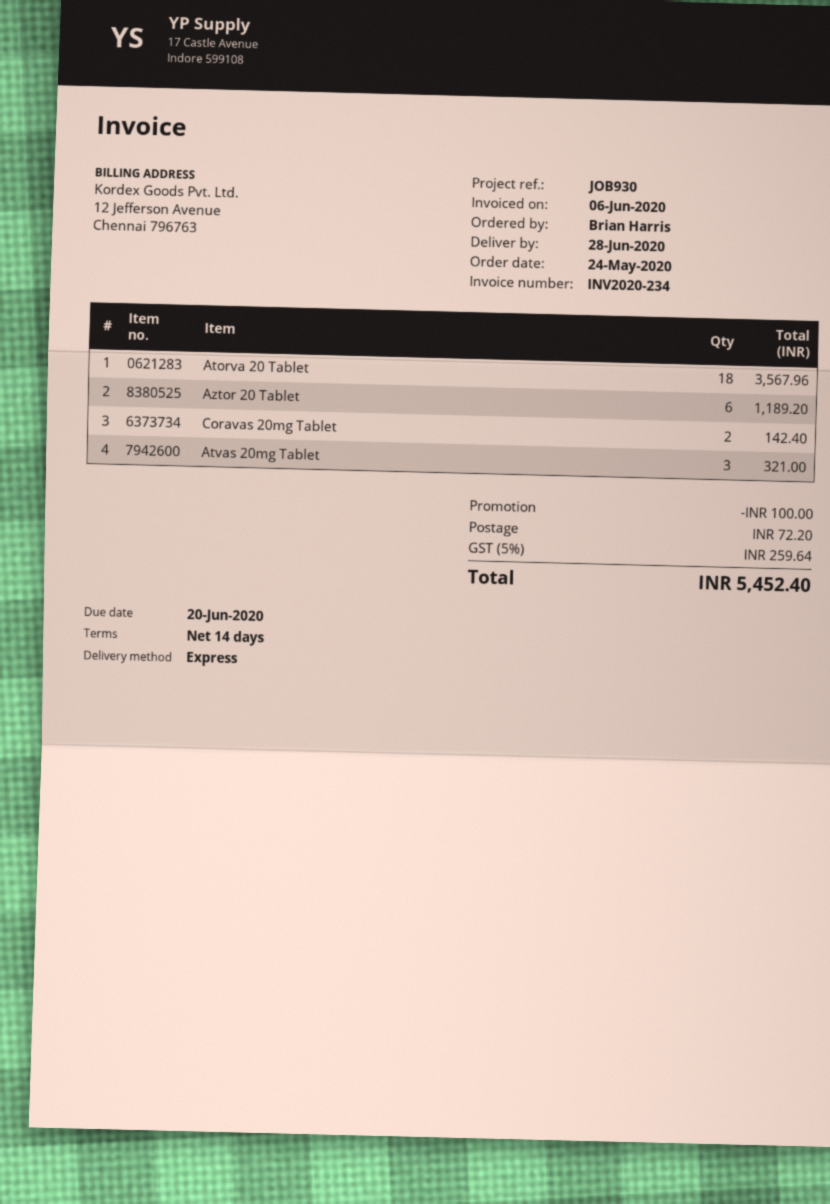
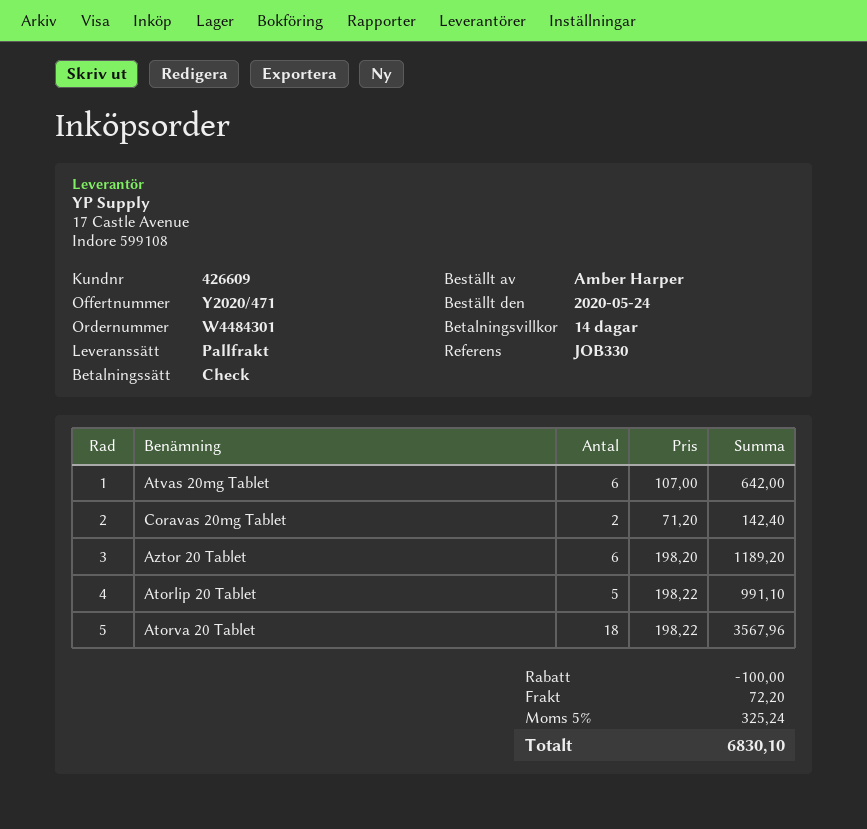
reference: JOB930 -> JOB330
ordered by: Brian Harris -> Amber Harper
shipping method: express -> pallet freight
Atvas 20mg Tablet: 3 for 321.00 -> 6 for 642.00
Atorlip 20 Tablet: none -> 5 for 991.10
tax: 5% = 259.64 -> 5% = 325.24
total: 5452.40 -> 6830.10

